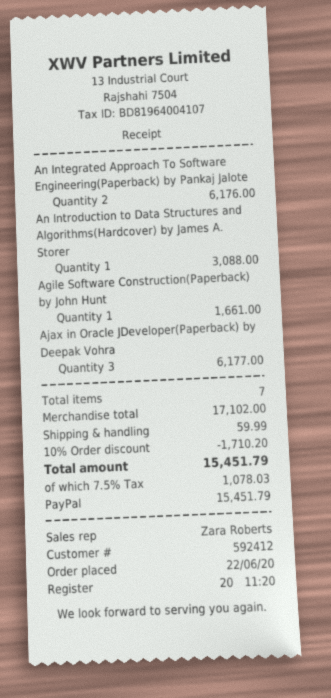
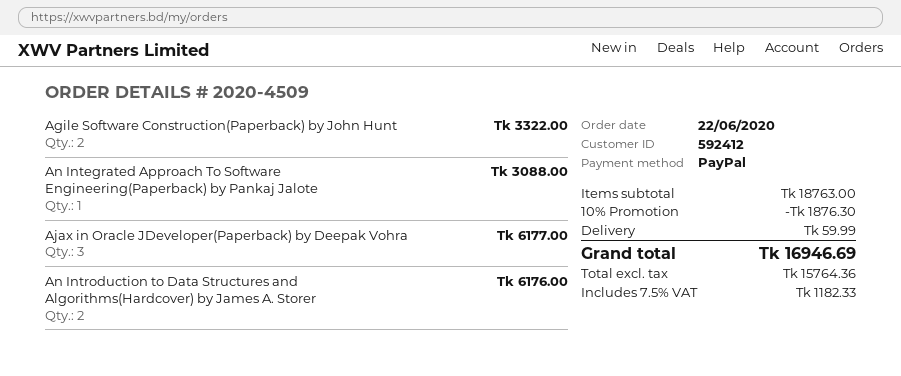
An Integrated Approach To Software Engineering(Paperback) by Pankaj Jalote: 2 for 6176.00 -> 1 for 3088.00
An Introduction to Data Structures and Algorithms(Hardcover) by James A. Storer: 1 for 3088.00 -> 2 for 6176.00
Agile Software Construction(Paperback) by John Hunt: 1 for 1661.00 -> 2 for 3322.00
subtotal: 17102.00 -> 18763.00
discount: 10% = 1710.20 -> 10% = 1876.30
tax: 7.5% = 1078.03 -> 7.5% = 1182.33
total: 15451.79 -> 16946.69

